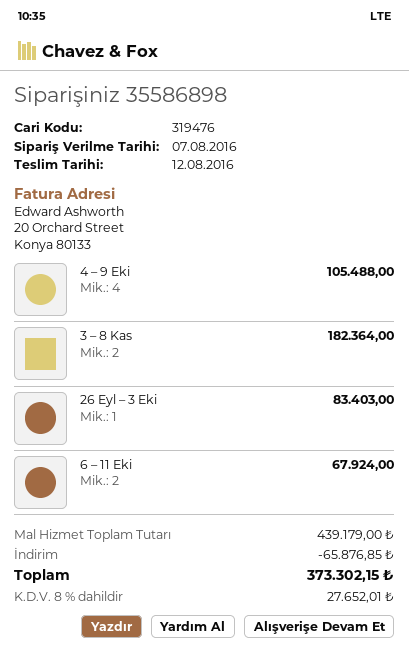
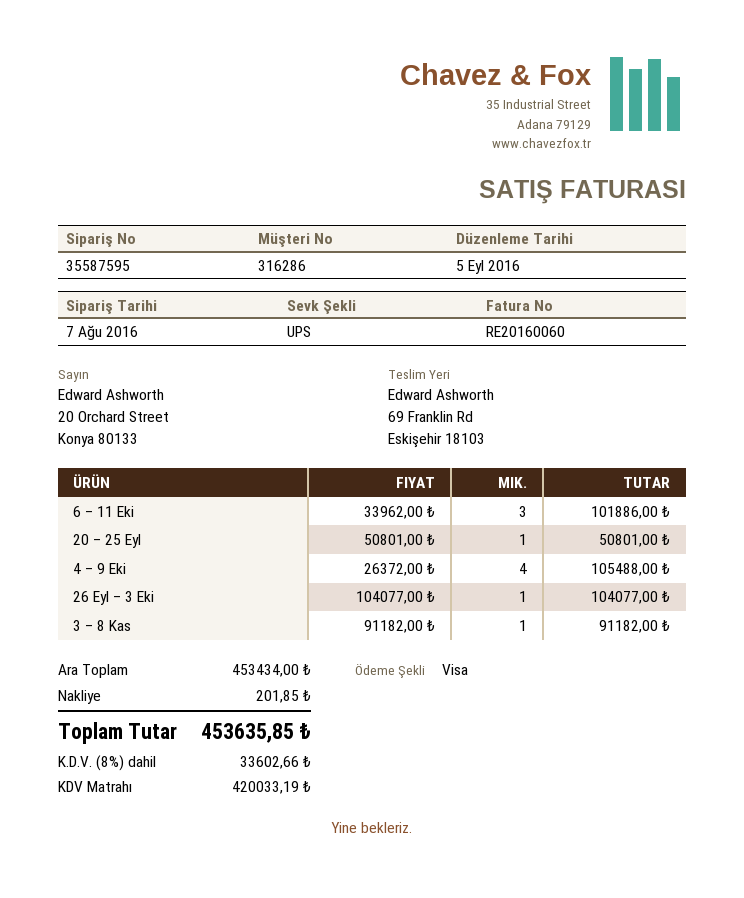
order number: 35586898 -> 35587595
customer number: 319476 -> 316286
3 – 8 Kas: 2 for 182364.00 -> 1 for 91182.00
26 Eyl – 3 Eki: 1 for 83403.00 -> 1 for 104077.00
6 – 11 Eki: 2 for 67924.00 -> 3 for 101886.00
20 – 25 Eyl: none -> 1 for 50801.00
subtotal: 439179.00 -> 453434.00
discount: 65876.85 -> none
shipping: none -> 201.85
tax: 8% = 27652.01 -> 8% = 33602.66
total: 373302.15 -> 453635.85

